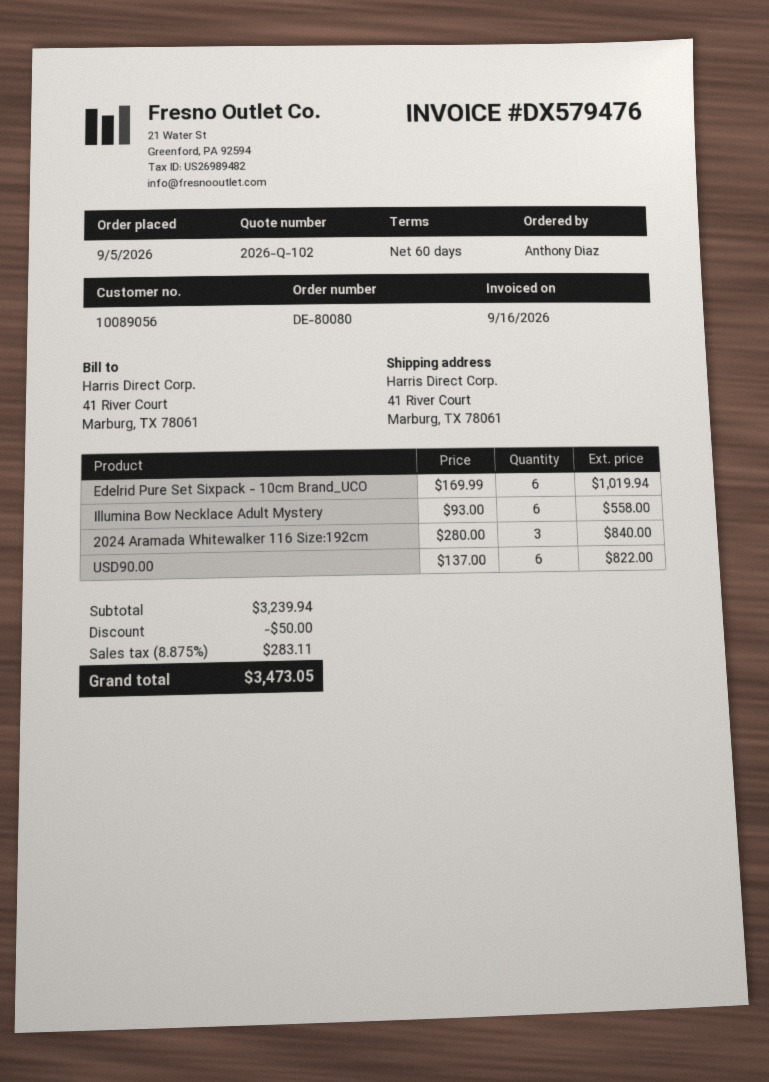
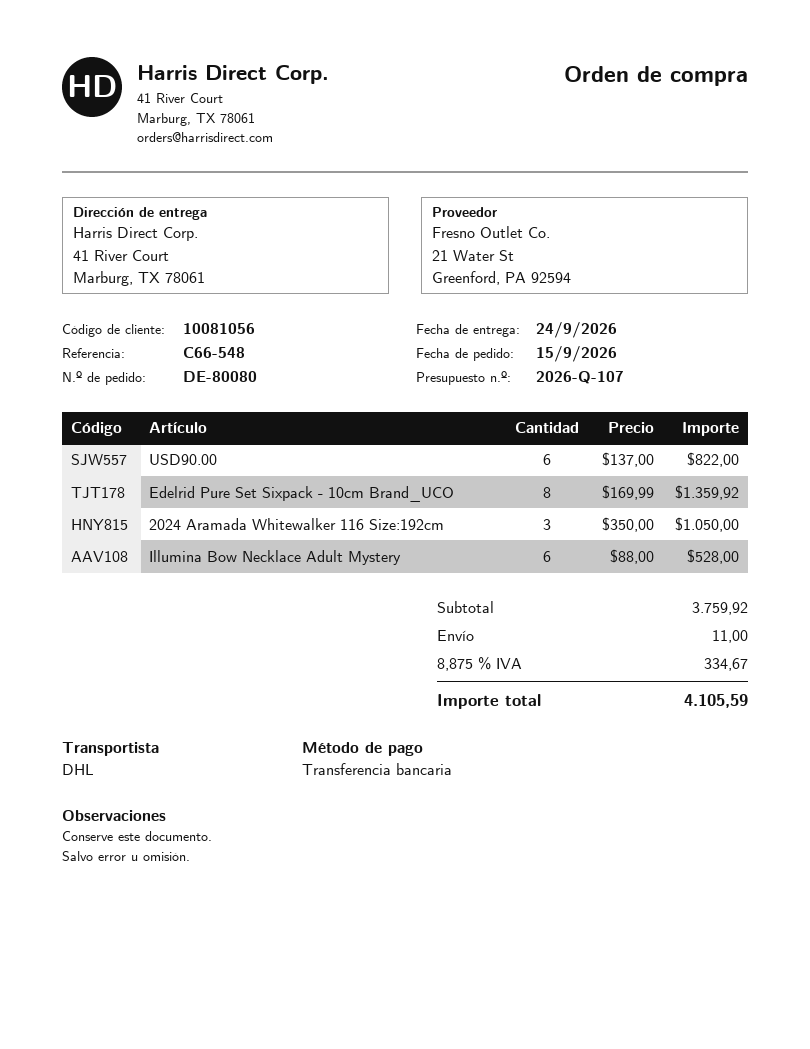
quote number: 2026-Q-102 -> 2026-Q-107
order date: 2026-09-05 -> 2026-09-15
customer number: 10089056 -> 10081056
Edelrid Pure Set Sixpack - 10cm Brand_UCO: 6 x 169.99 = 1019.94 -> 8 x 169.99 = 1359.92
Illumina Bow Necklace Adult Mystery: 6 x 93.00 = 558.00 -> 6 x 88.00 = 528.00
2024 Aramada Whitewalker 116 Size:192cm: 3 x 280.00 = 840.00 -> 3 x 350.00 = 1050.00
subtotal: 3239.94 -> 3759.92
discount: 50.00 -> none
shipping: none -> 11.00
tax: 8.875% = 283.11 -> 8.875% = 334.67
total: 3473.05 -> 4105.59

